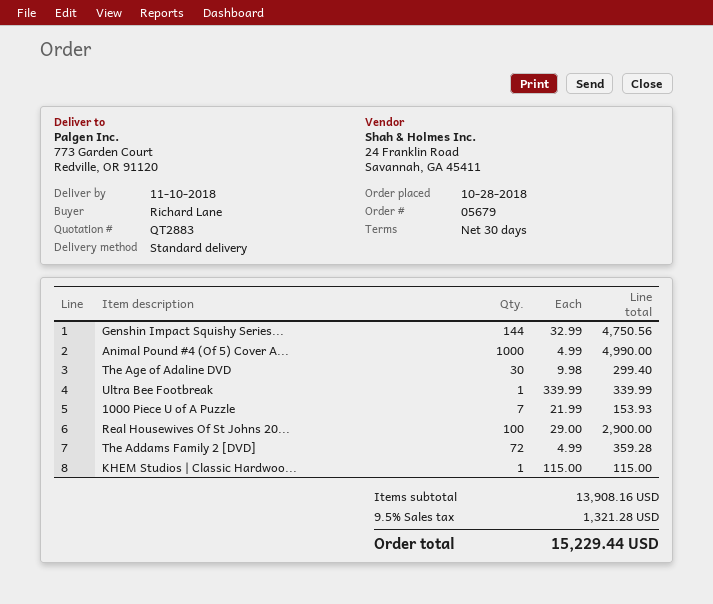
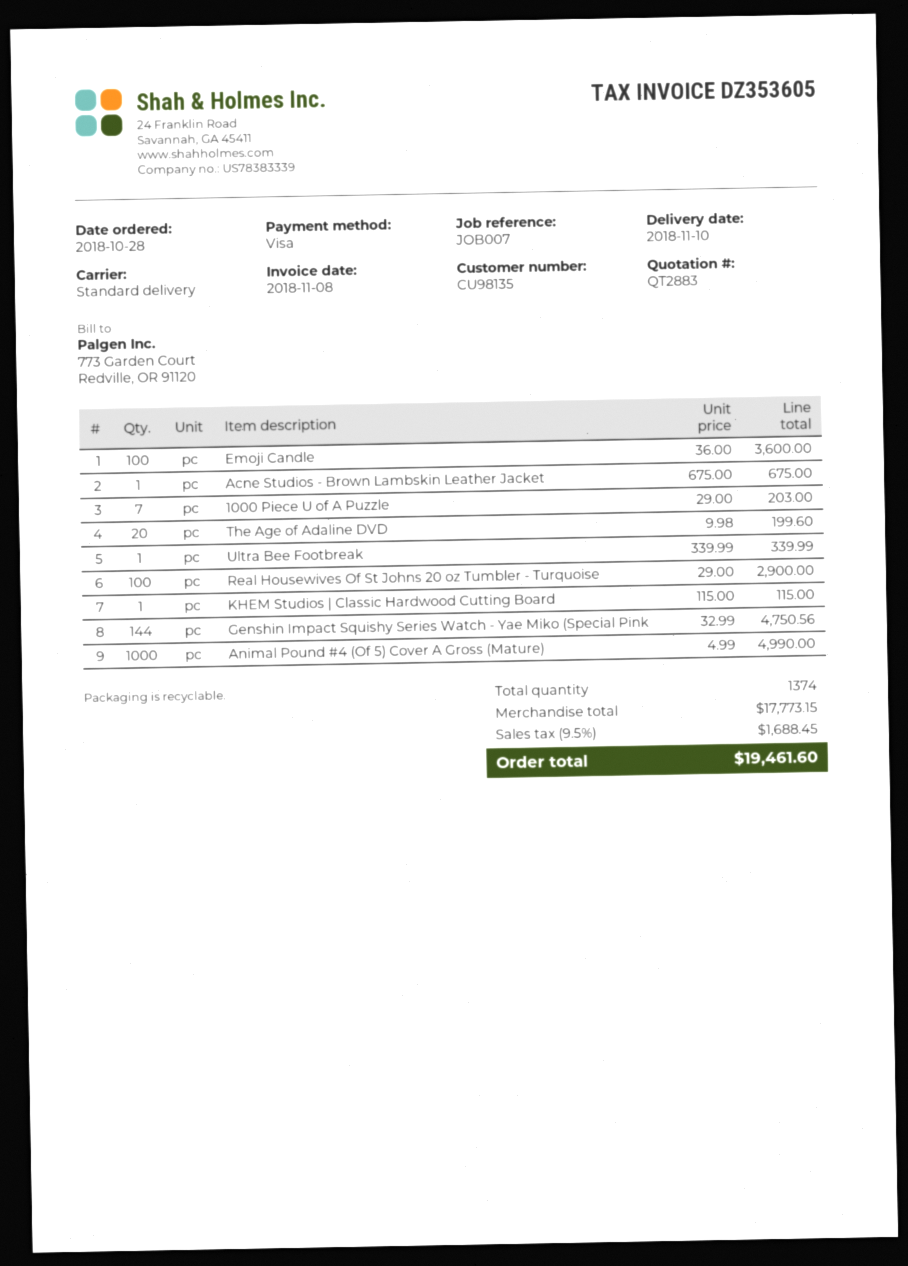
The Age of Adaline DVD: 30 x 9.98 = 299.40 -> 20 x 9.98 = 199.60
1000 Piece U of A Puzzle: 7 x 21.99 = 153.93 -> 7 x 29.00 = 203.00
The Addams Family 2 [DVD]: 72 x 4.99 = 359.28 -> none
Emoji Candle: none -> 100 x 36.00 = 3600.00
Acne Studios - Brown Lambskin Leather Jacket: none -> 1 x 675.00 = 675.00
subtotal: 13908.16 -> 17773.15
tax: 9.5% = 1321.28 -> 9.5% = 1688.45
total: 15229.44 -> 19461.60

